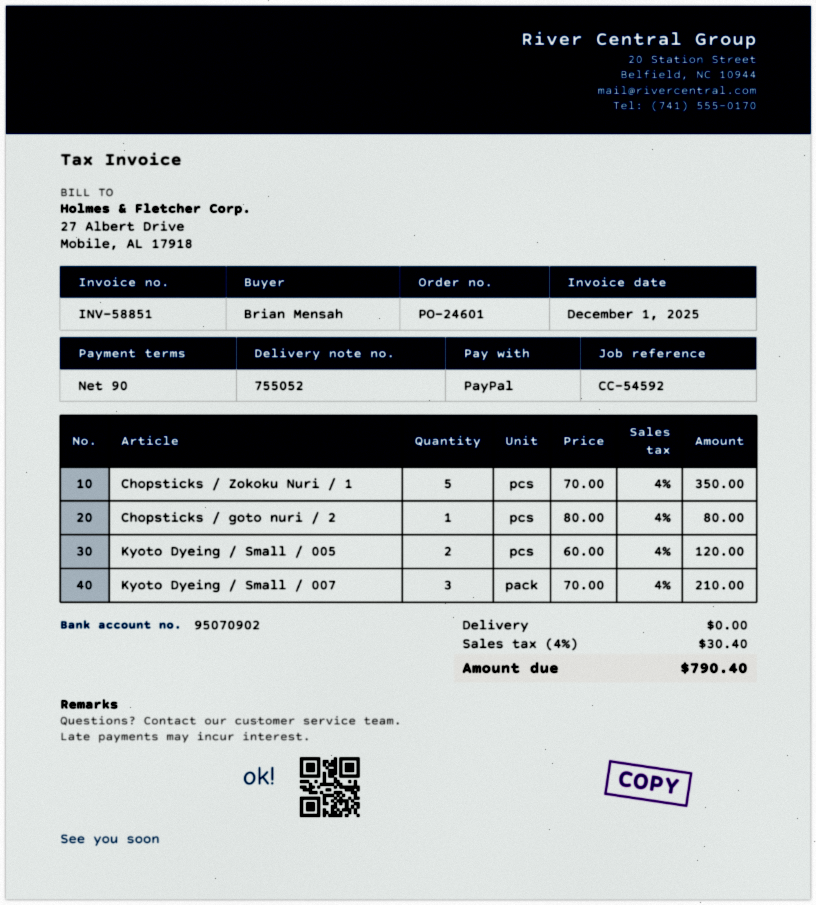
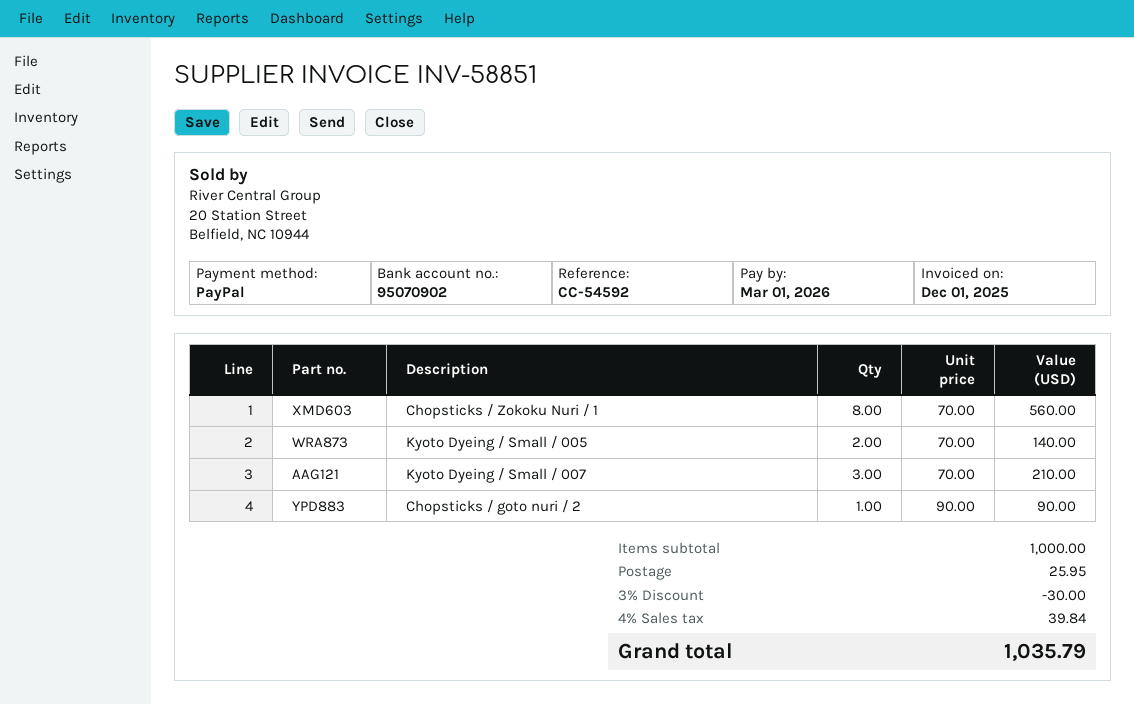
Chopsticks / Zokoku Nuri / 1: 5 x 70.00 = 350.00 -> 8 x 70.00 = 560.00
Chopsticks / goto nuri / 2: 1 x 80.00 = 80.00 -> 1 x 90.00 = 90.00
Kyoto Dyeing / Small / 005: 2 x 60.00 = 120.00 -> 2 x 70.00 = 140.00
discount: none -> 3% = 30.00
shipping: 0.00 -> 25.95
tax: 4% = 30.40 -> 4% = 39.84
total: 790.40 -> 1035.79

